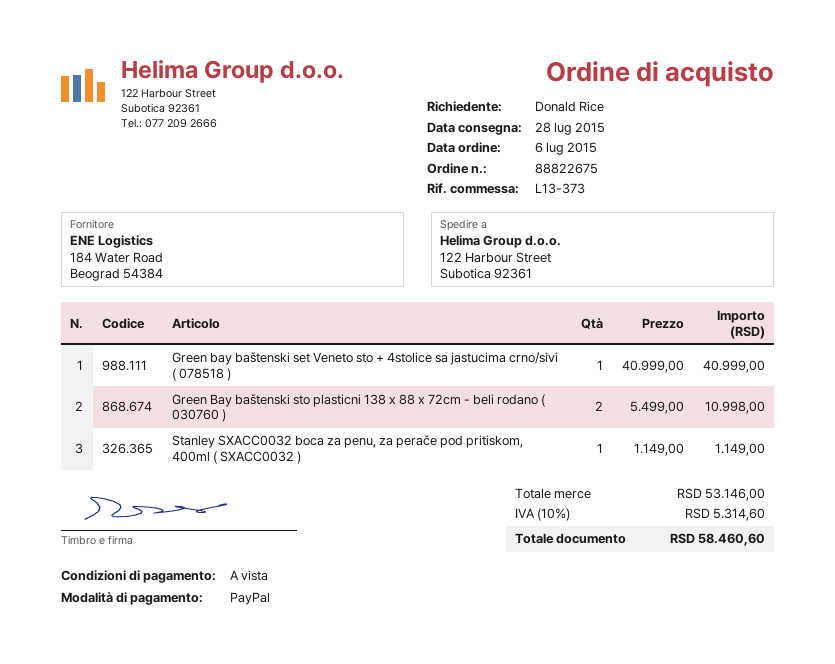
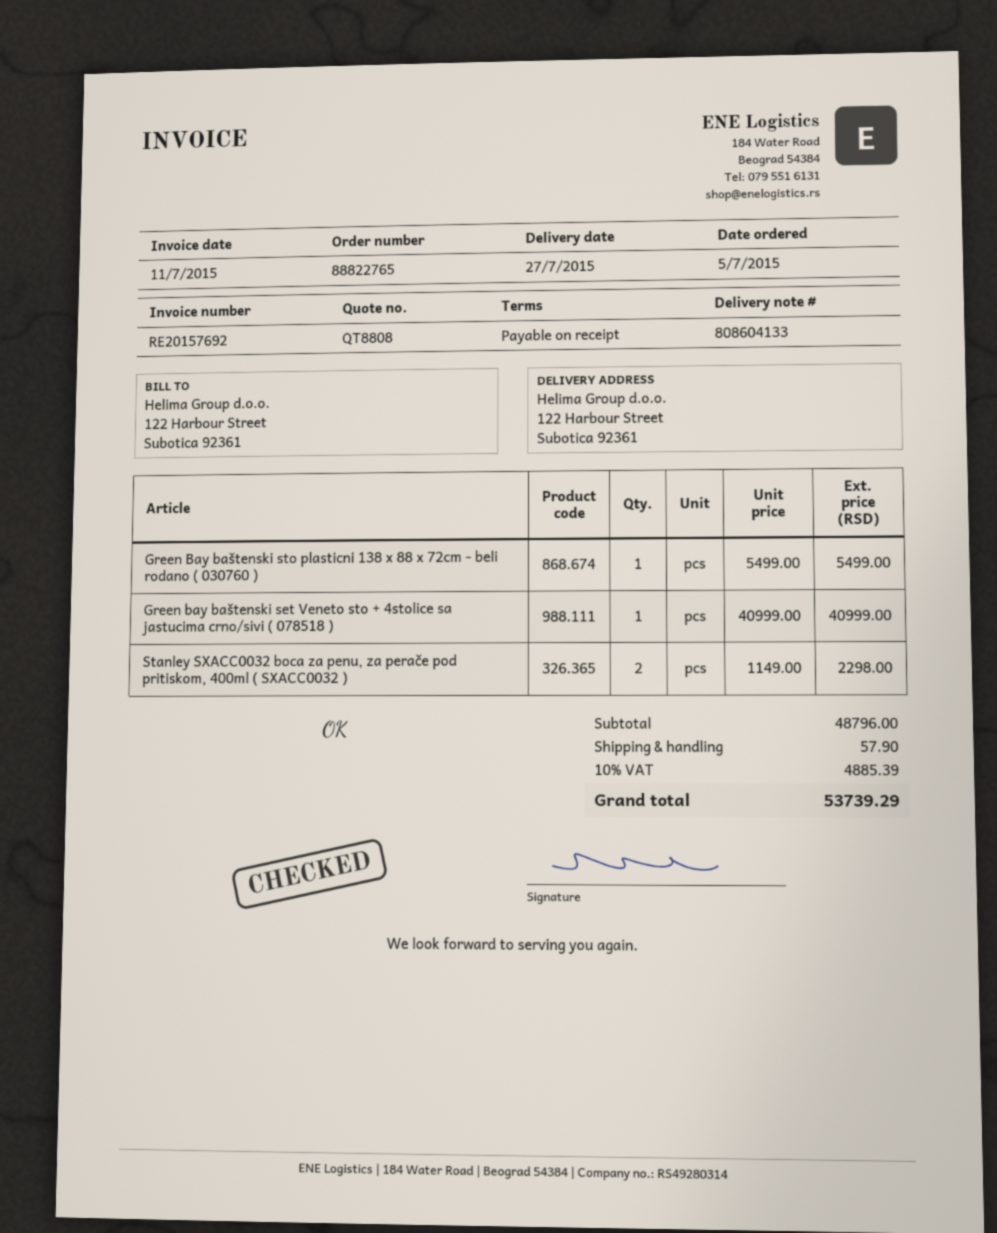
order number: 88822675 -> 88822765
order date: 2015-07-06 -> 2015-07-05
delivery date: 2015-07-28 -> 2015-07-27
Green Bay baštenski sto plasticni 138 x 88 x 72cm - beli rodano ( 030760 ): 2 x 5499.00 = 10998.00 -> 1 x 5499.00 = 5499.00
Stanley SXACC0032 boca za penu, za perače pod pritiskom, 400ml ( SXACC0032 ): 1 x 1149.00 = 1149.00 -> 2 x 1149.00 = 2298.00
subtotal: 53146.00 -> 48796.00
shipping: none -> 57.90
tax: 10% = 5314.60 -> 10% = 4885.39
total: 58460.60 -> 53739.29

